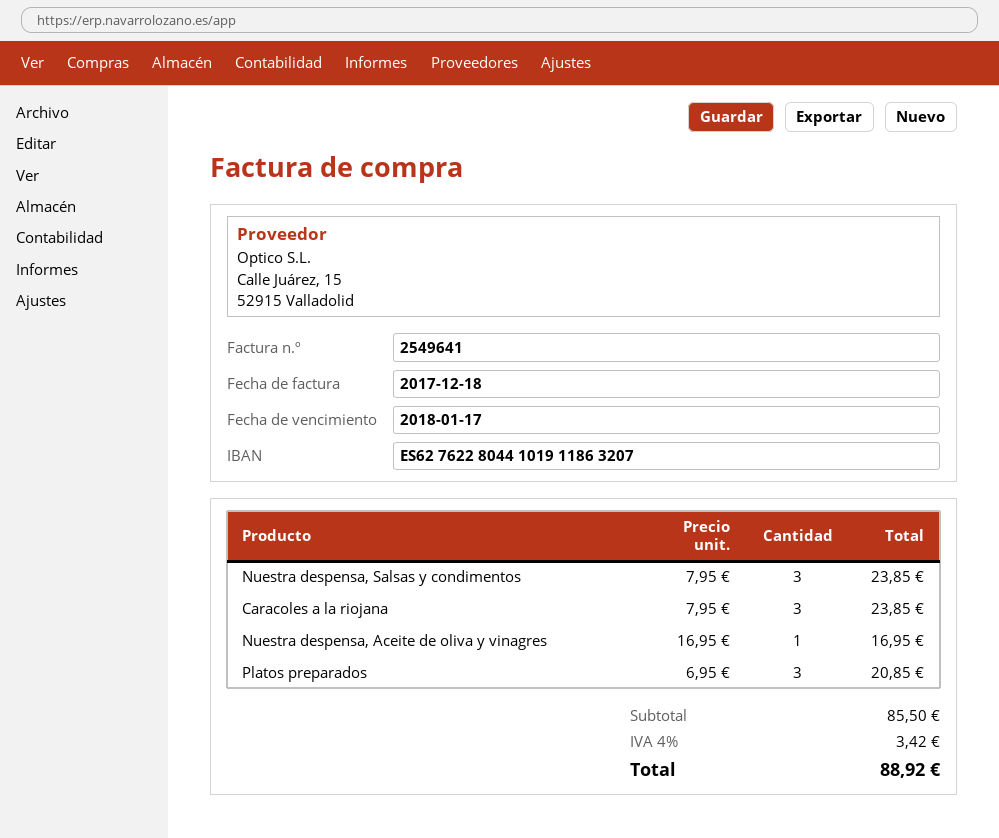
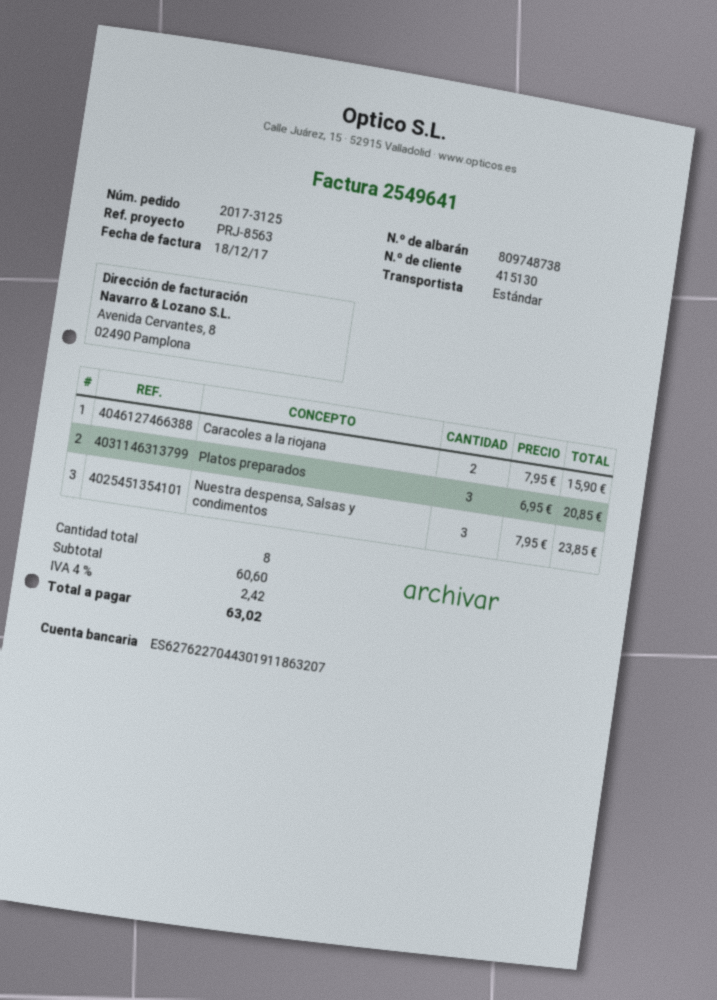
bank account: ES6276228044101911863207 -> ES6276227044301911863207
Caracoles a la riojana: 3 x 7.95 = 23.85 -> 2 x 7.95 = 15.90
Nuestra despensa, Aceite de oliva y vinagres: 1 x 16.95 = 16.95 -> none
subtotal: 85.50 -> 60.60
tax: 4% = 3.42 -> 4% = 2.42
total: 88.92 -> 63.02

